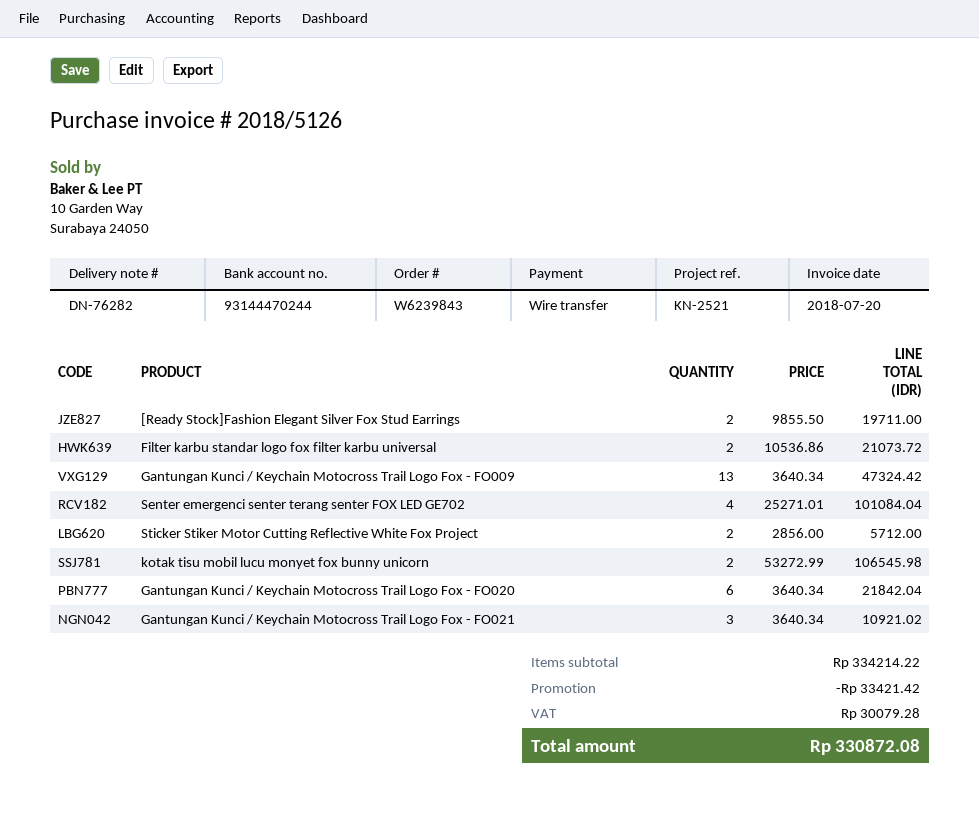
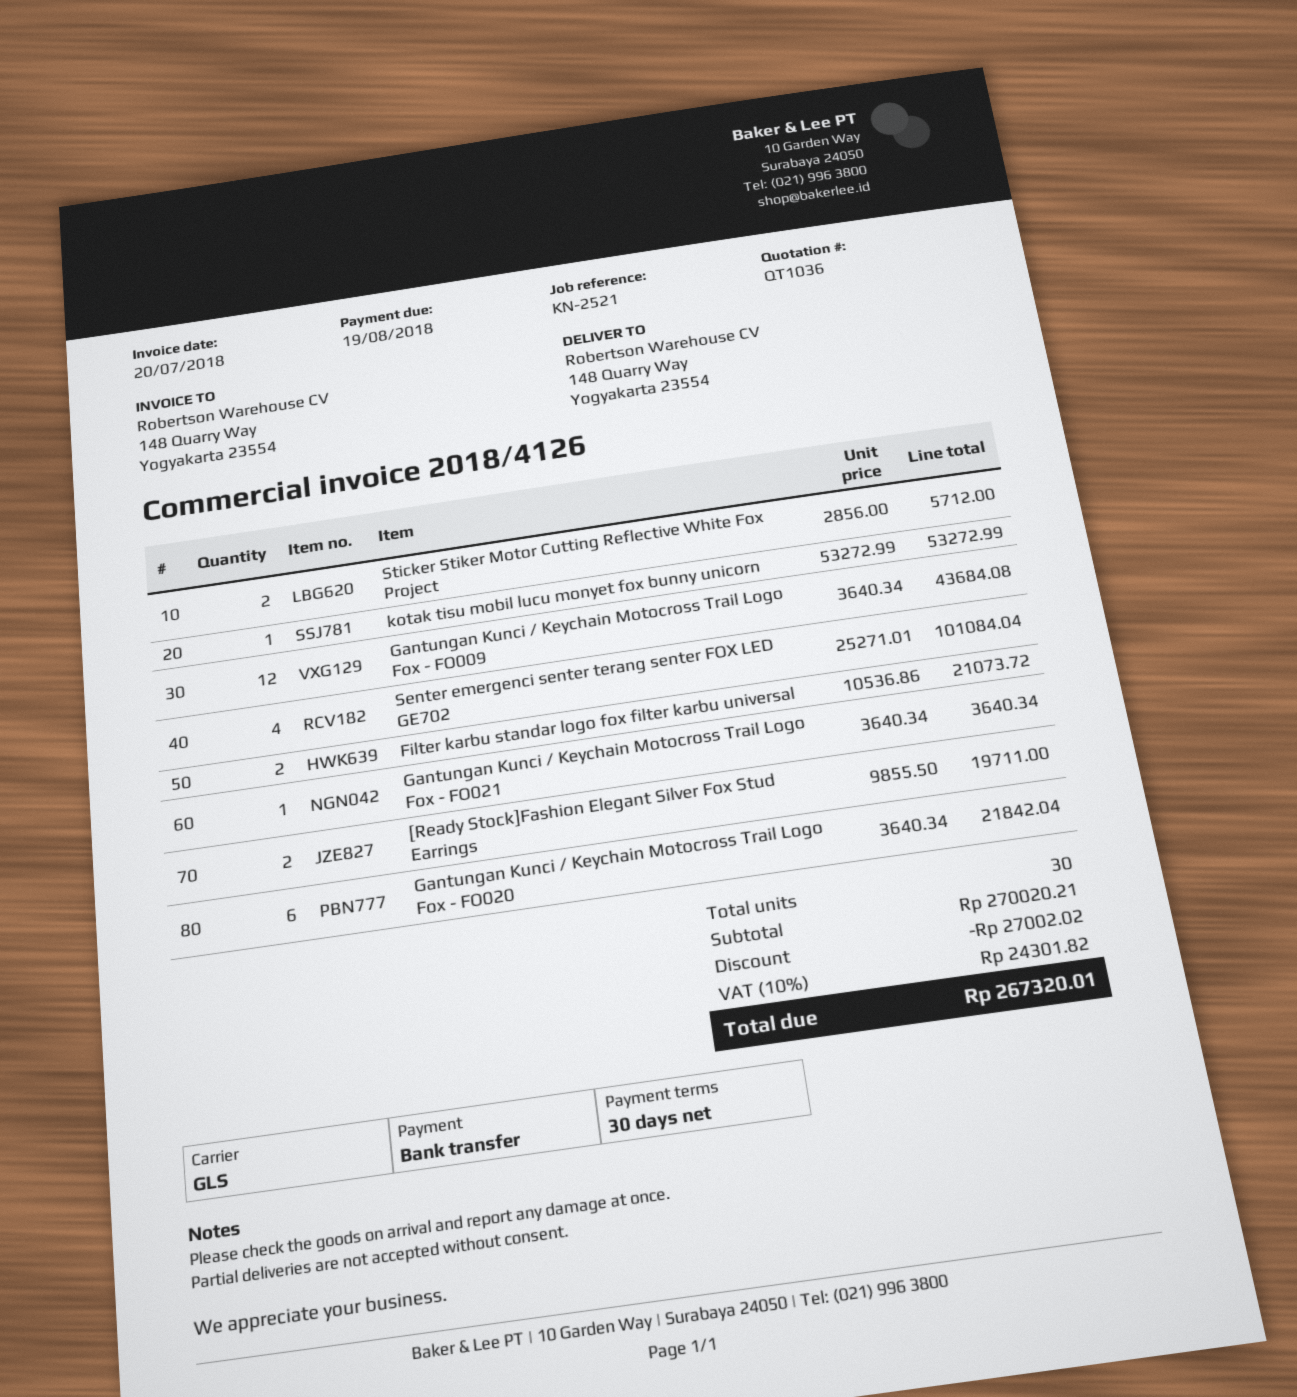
invoice number: 2018/5126 -> 2018/4126
Gantungan Kunci / Keychain Motocross Trail Logo Fox - FO009: 13 x 3640.34 = 47324.42 -> 12 x 3640.34 = 43684.08
kotak tisu mobil lucu monyet fox bunny unicorn: 2 x 53272.99 = 106545.98 -> 1 x 53272.99 = 53272.99
Gantungan Kunci / Keychain Motocross Trail Logo Fox - FO021: 3 x 3640.34 = 10921.02 -> 1 x 3640.34 = 3640.34
subtotal: 334214.22 -> 270020.21
discount: 33421.42 -> 27002.02
tax: 30079.28 -> 24301.82
total: 330872.08 -> 267320.01

